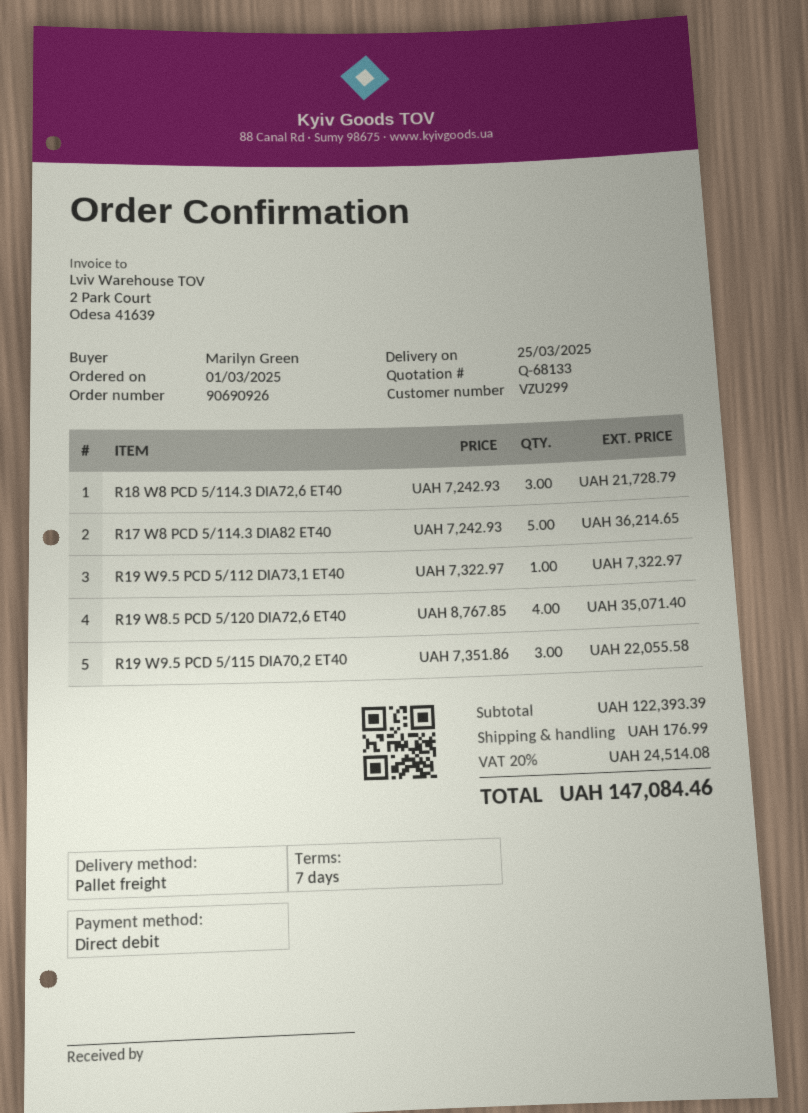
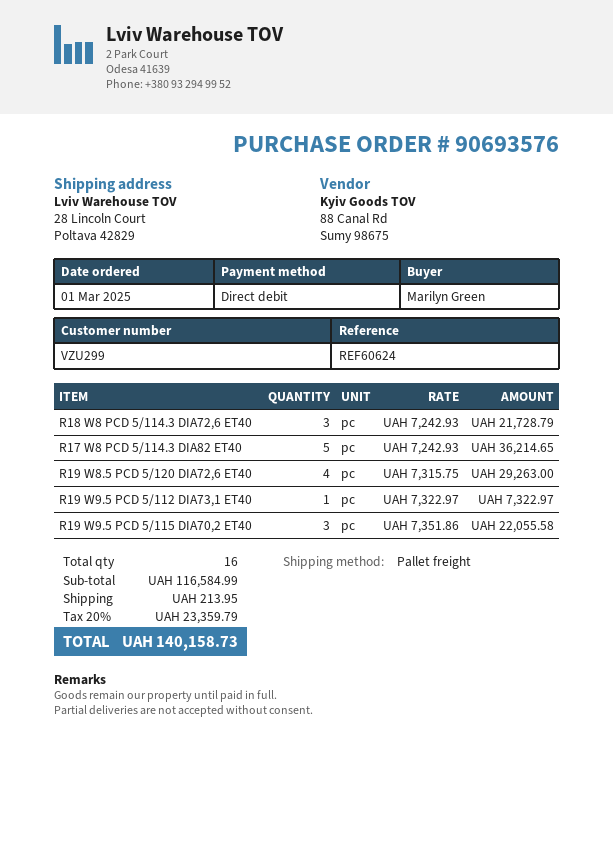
order number: 90690926 -> 90693576
R19 W8.5 PCD 5/120 DIA72,6 ET40: 4 x 8767.85 = 35071.40 -> 4 x 7315.75 = 29263.00
subtotal: 122393.39 -> 116584.99
shipping: 176.99 -> 213.95
tax: 20% = 24514.08 -> 20% = 23359.79
total: 147084.46 -> 140158.73

